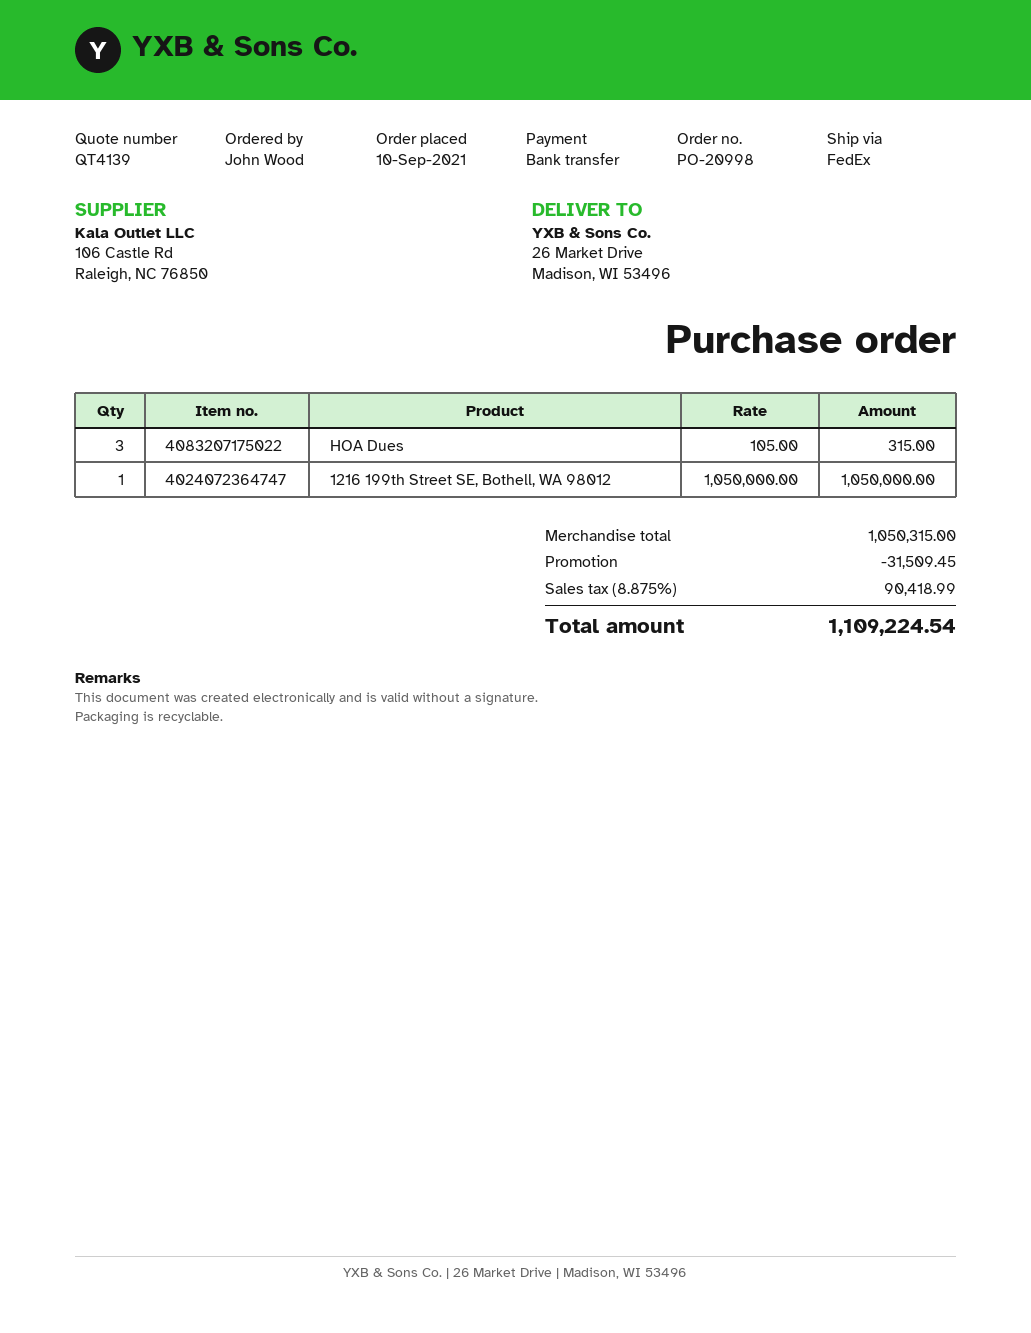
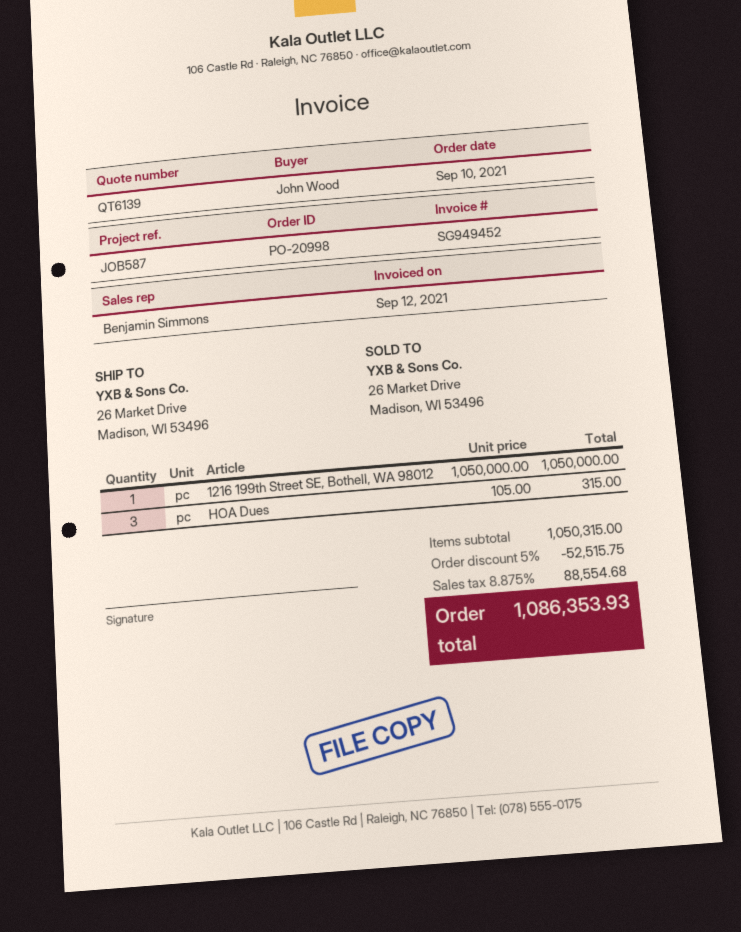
quote number: QT4139 -> QT6139
discount: 31509.45 -> 52515.75
tax: 8.875% = 90418.99 -> 8.875% = 88554.68
total: 1109224.54 -> 1086353.93

